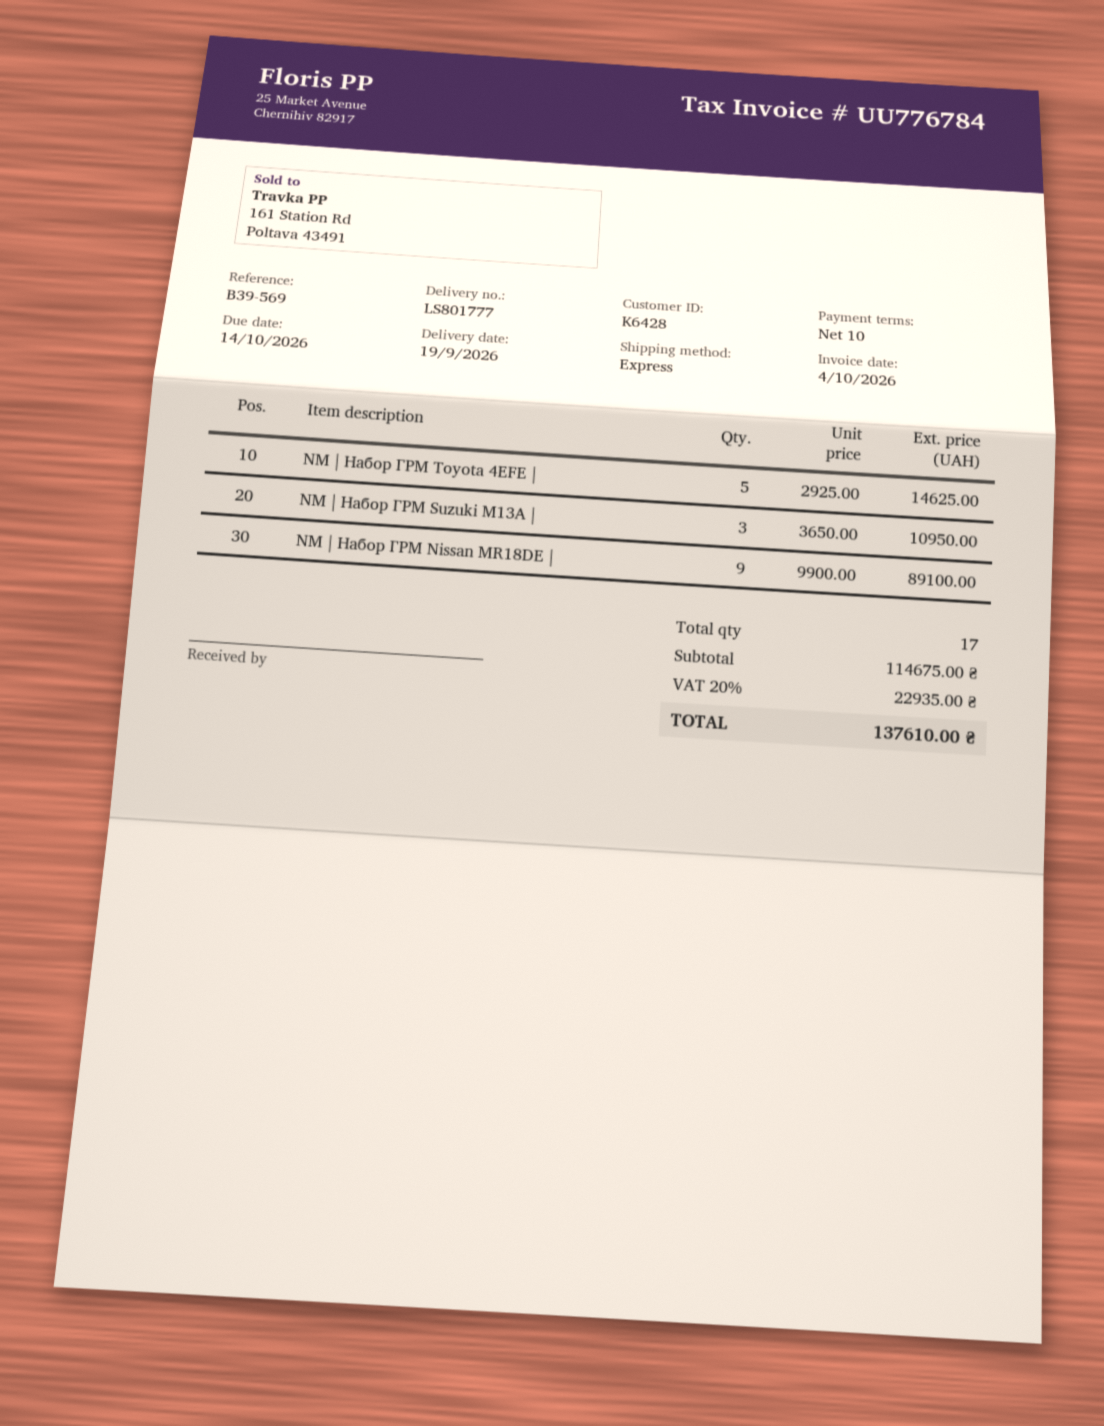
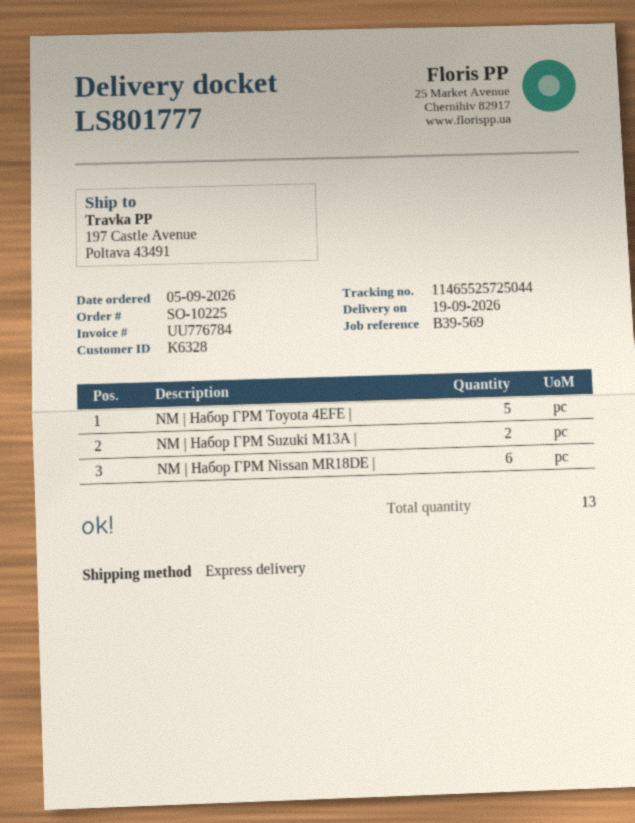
customer number: K6428 -> K6328
NM | Набор ГРМ Suzuki M13A |: 3 -> 2
NM | Набор ГРМ Nissan MR18DE |: 9 -> 6
total quantity: 17 -> 13

